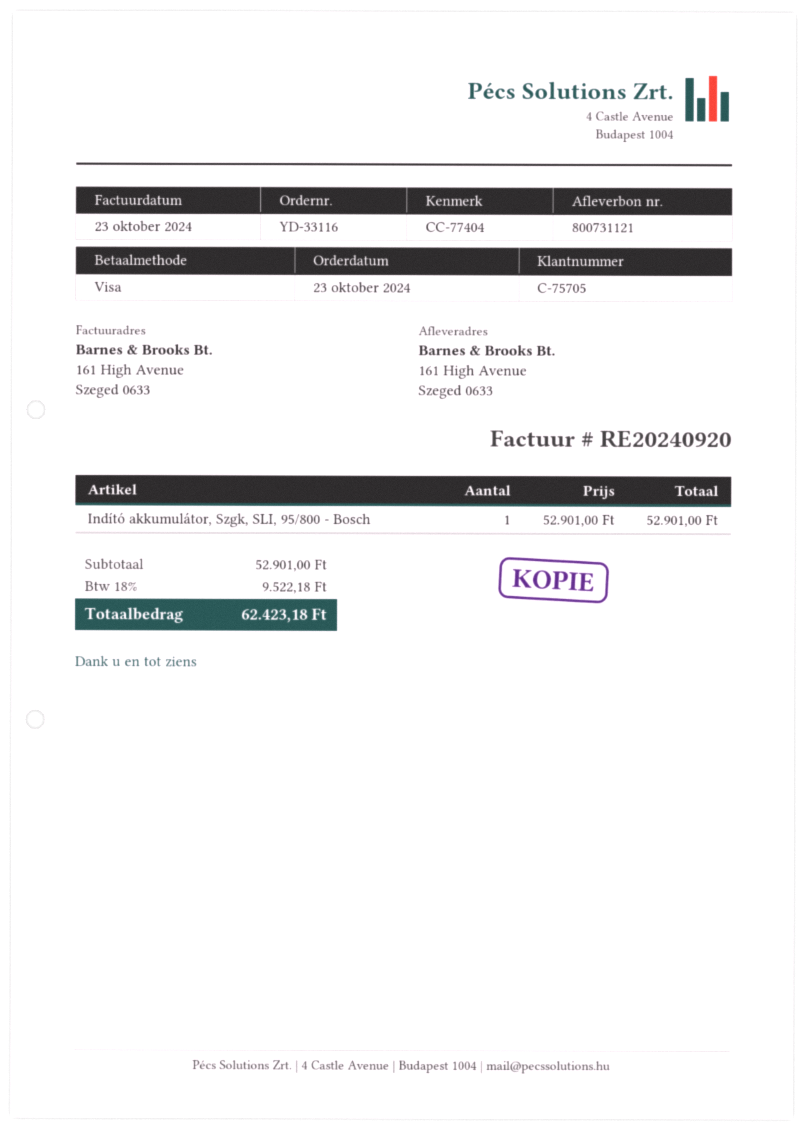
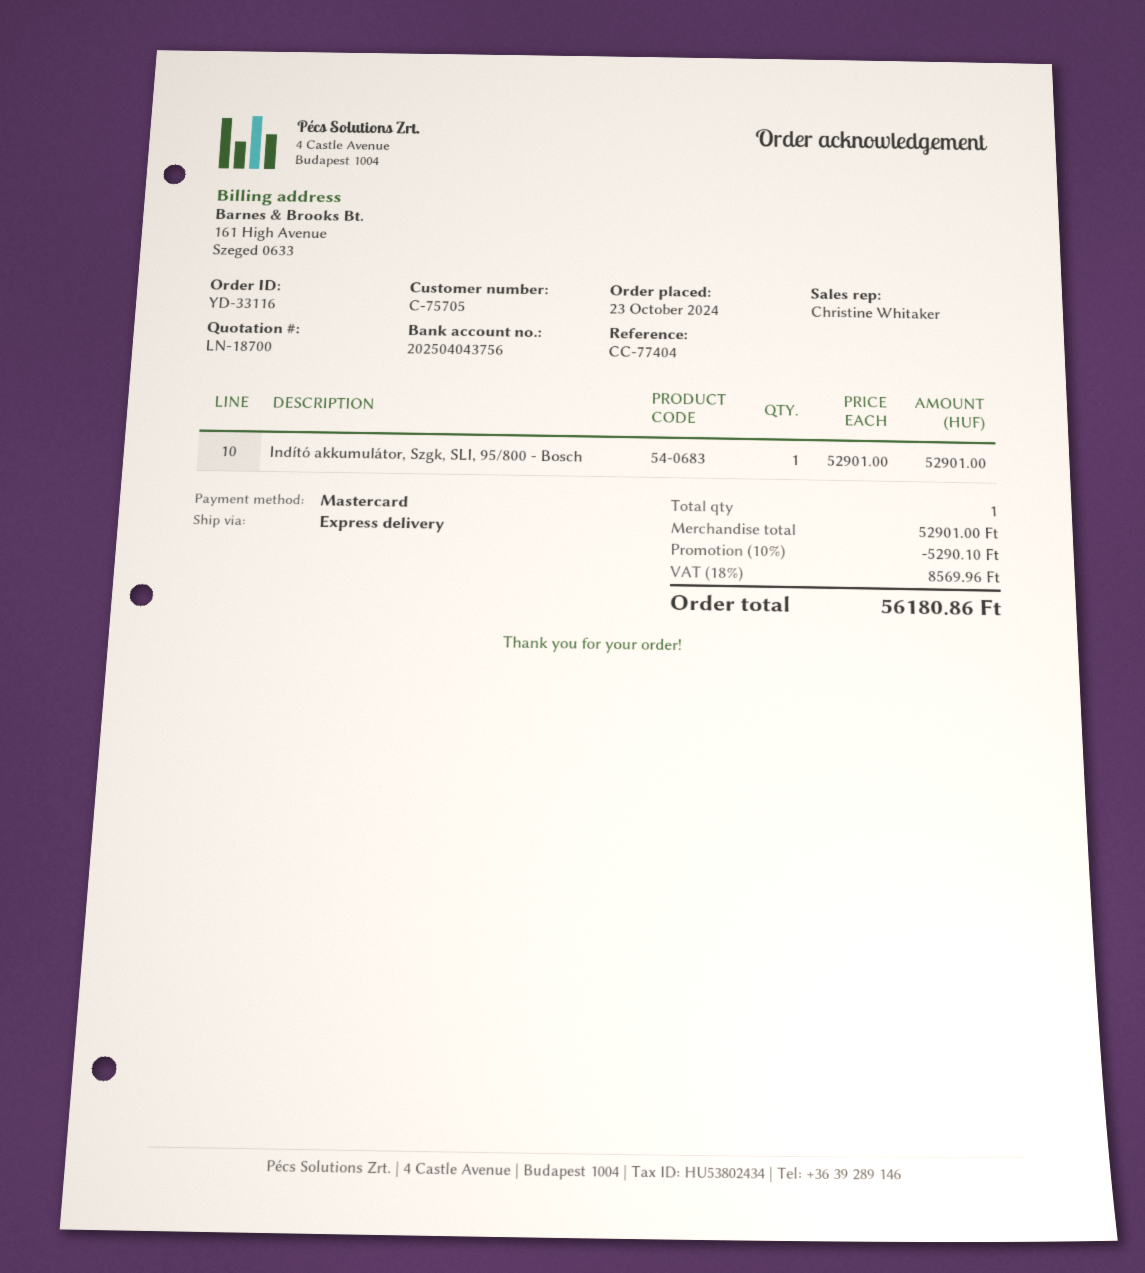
payment method: Visa -> Mastercard
discount: none -> 10% = 5290.10
tax: 18% = 9522.18 -> 18% = 8569.96
total: 62423.18 -> 56180.86

